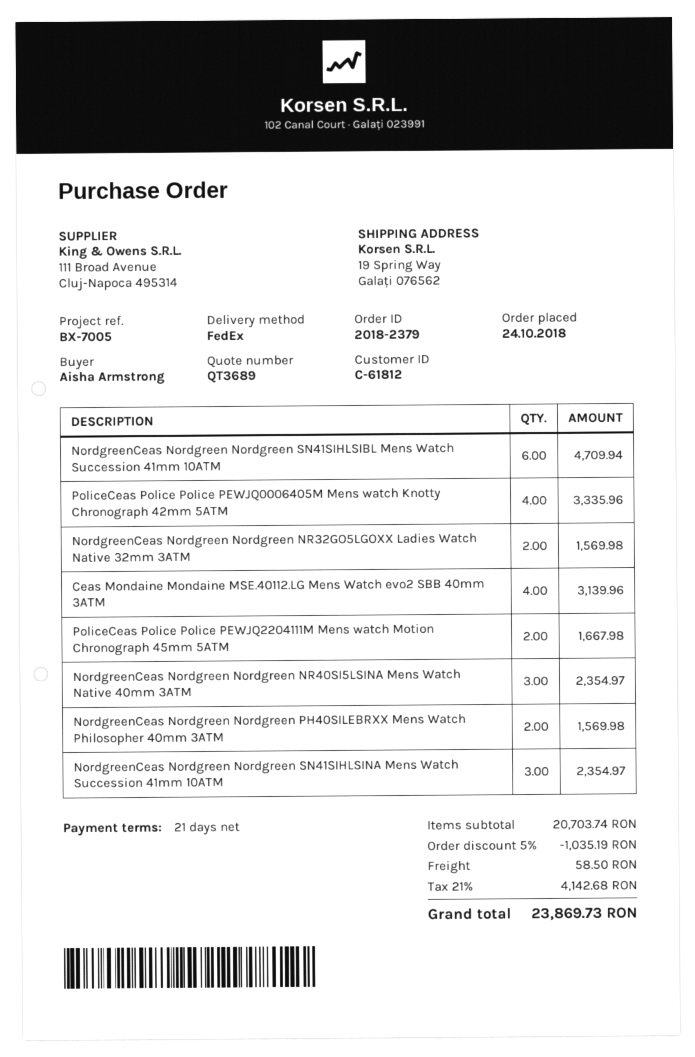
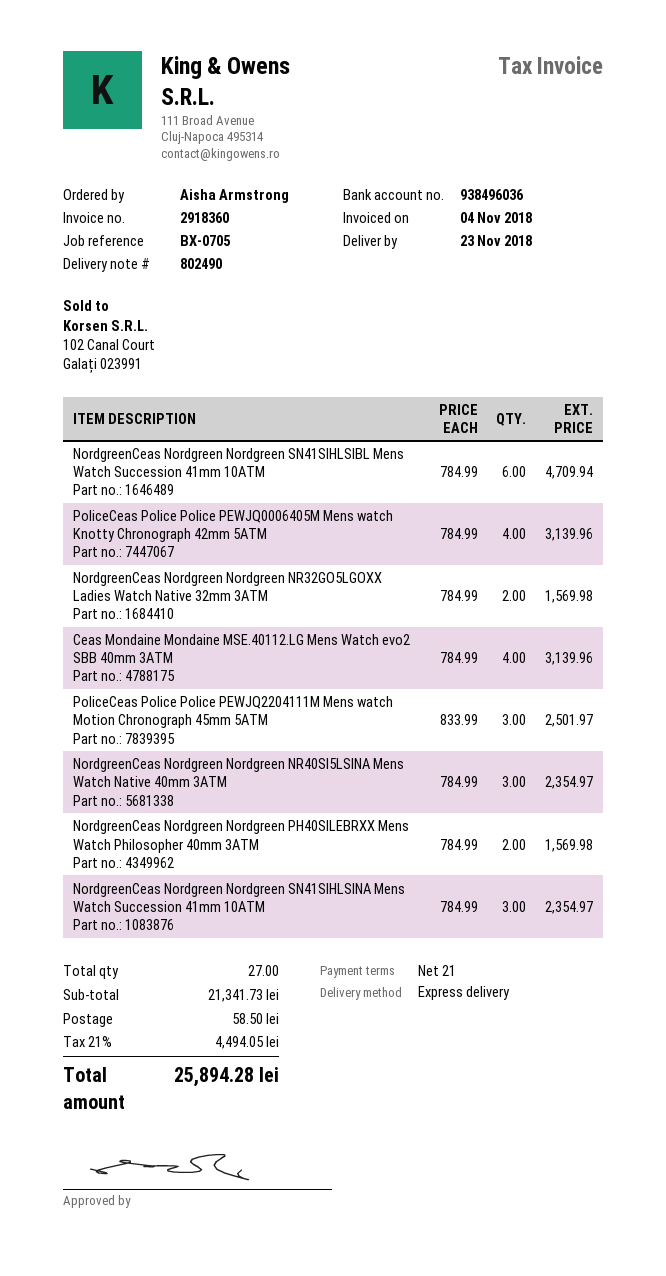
reference: BX-7005 -> BX-0705
shipping method: FedEx -> express
PoliceCeas Police Police PEWJQ0006405M Mens watch Knotty Chronograph 42mm 5ATM: 4 for 3335.96 -> 4 for 3139.96
PoliceCeas Police Police PEWJQ2204111M Mens watch Motion Chronograph 45mm 5ATM: 2 for 1667.98 -> 3 for 2501.97
subtotal: 20703.74 -> 21341.73
discount: 5% = 1035.19 -> none
tax: 21% = 4142.68 -> 21% = 4494.05
total: 23869.73 -> 25894.28

